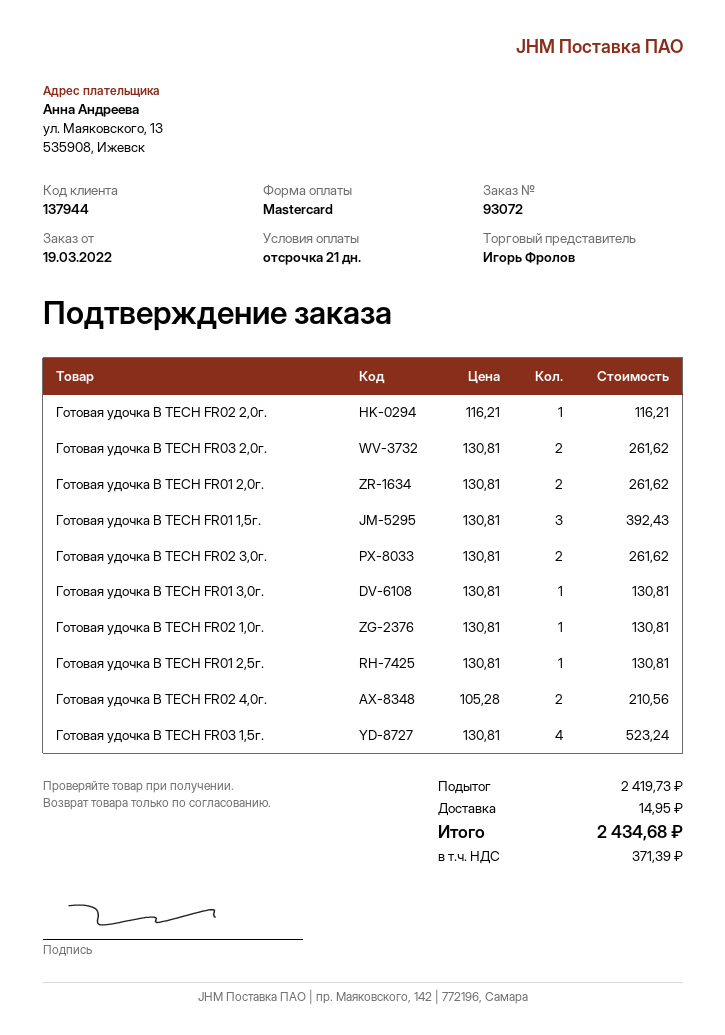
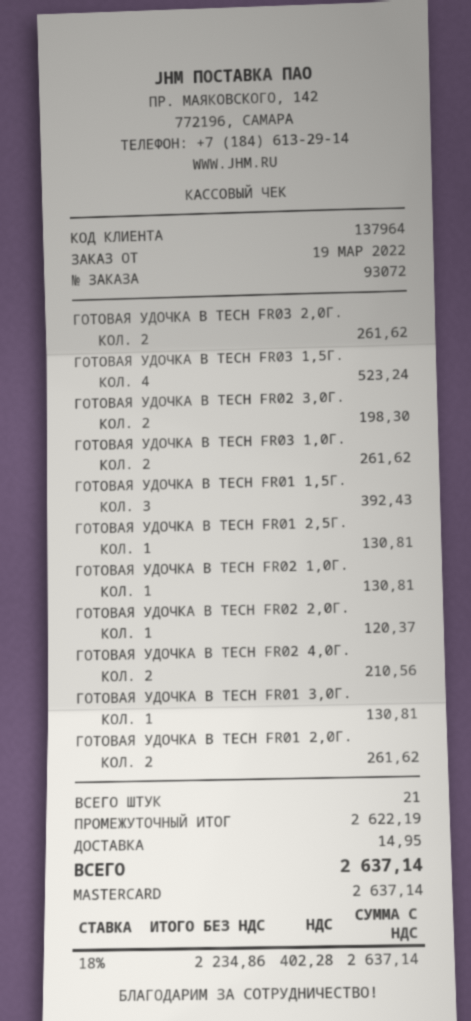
customer number: 137944 -> 137964
Готовая удочка B TECH FR02 2,0г.: 1 for 116.21 -> 1 for 120.37
Готовая удочка B TECH FR02 3,0г.: 2 for 261.62 -> 2 for 198.30
ГОТОВАЯ УДОЧКА B TECH FR03 1,0Г.: none -> 2 for 261.62
subtotal: 2419.73 -> 2622.19
tax: 371.39 -> 402.28
total: 2434.68 -> 2637.14

